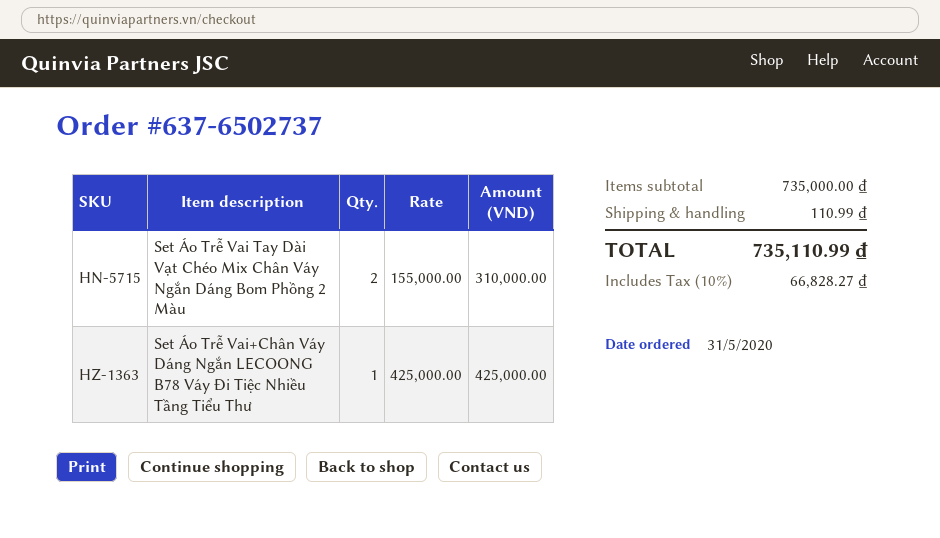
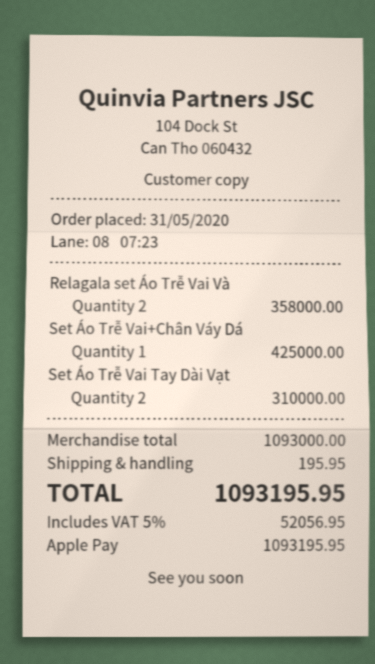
Relagala set Áo Trễ Vai Và: none -> 2 for 358000.00
subtotal: 735000.00 -> 1093000.00
shipping: 110.99 -> 195.95
tax: 10% = 66828.27 -> 5% = 52056.95
total: 735110.99 -> 1093195.95

